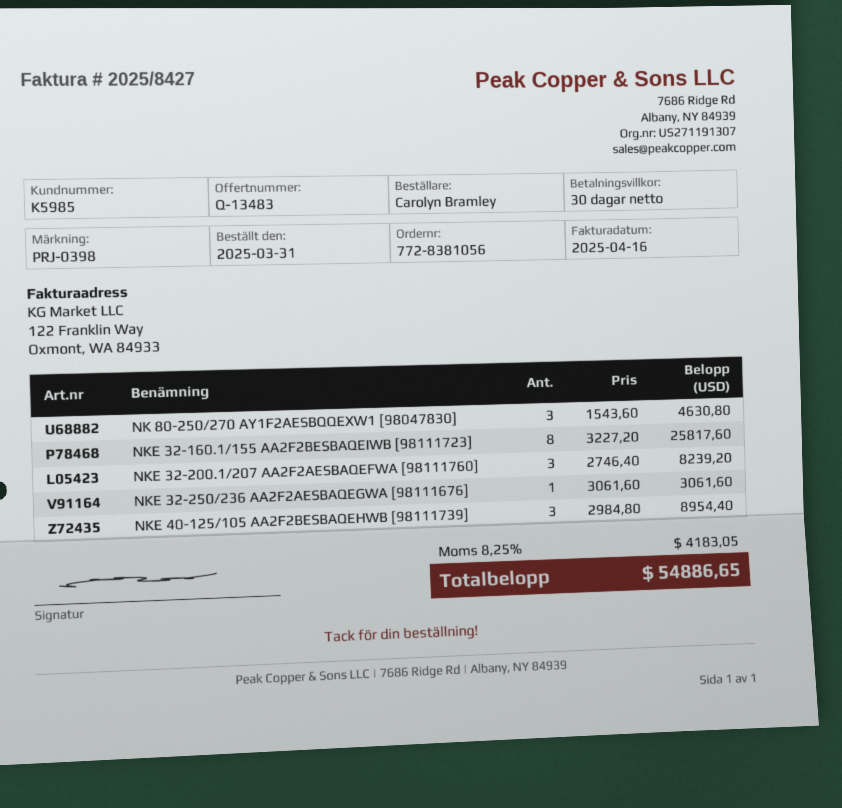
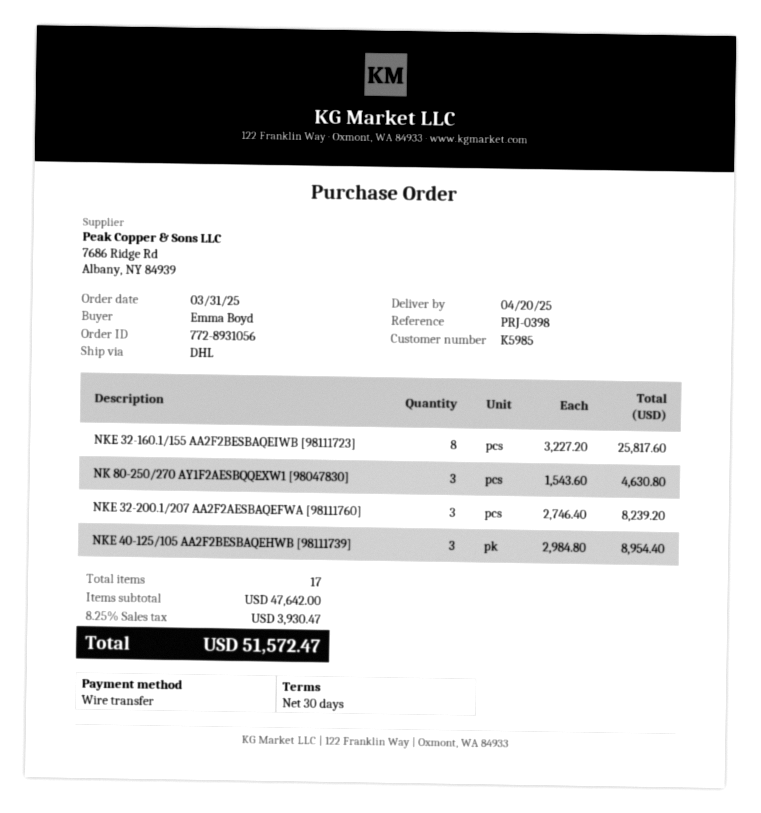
order number: 772-8381056 -> 772-8931056
ordered by: Carolyn Bramley -> Emma Boyd
NKE 32-250/236 AA2F2AESBAQEGWA [98111676]: 1 x 3061.60 = 3061.60 -> none
tax: 8.25% = 4183.05 -> 8.25% = 3930.47
total: 54886.65 -> 51572.47

